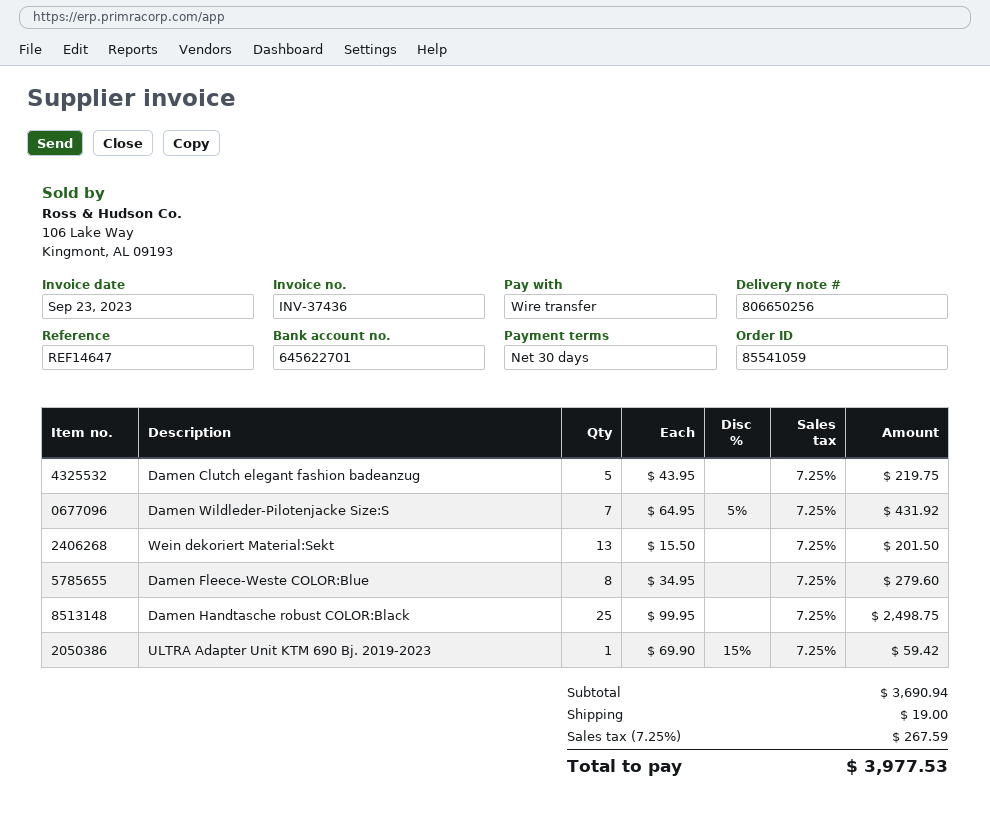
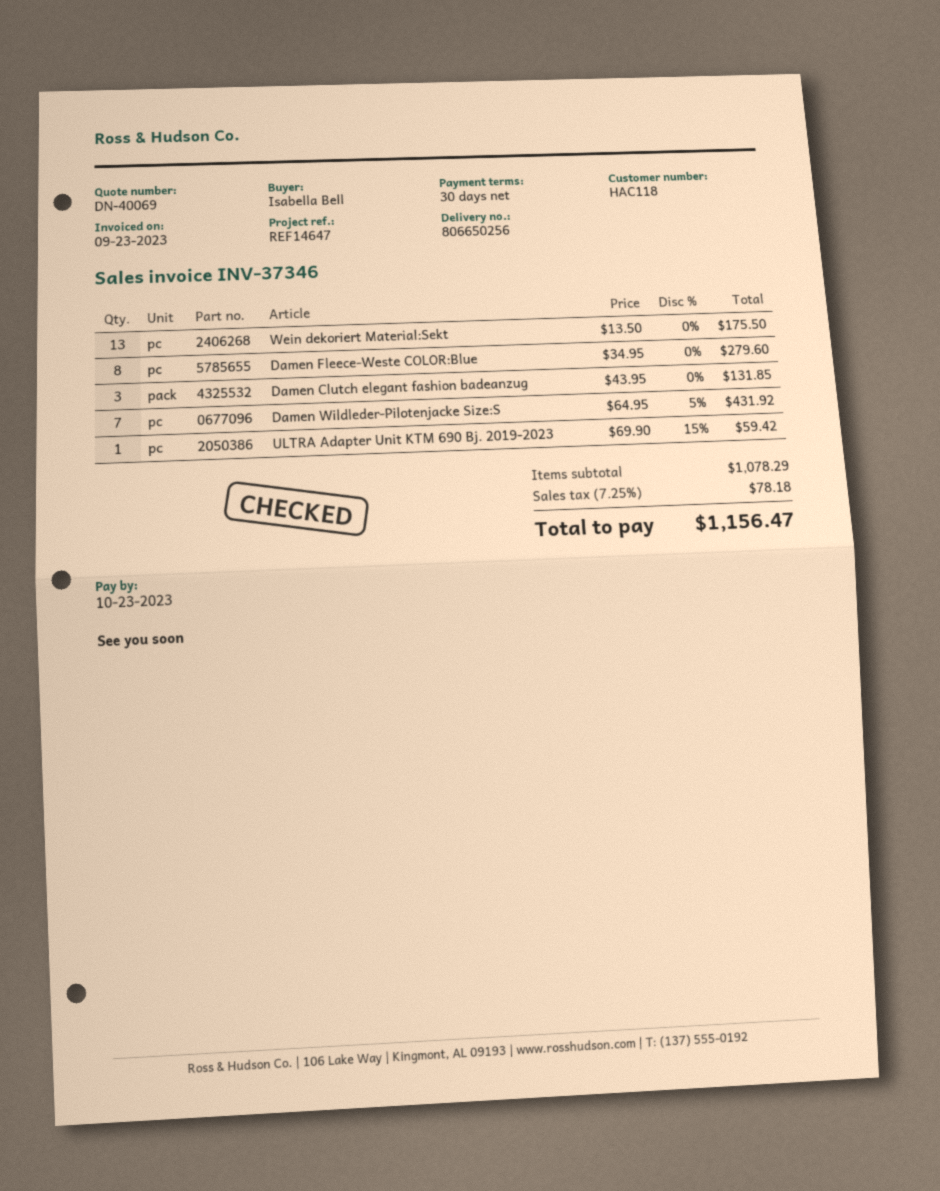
invoice number: INV-37436 -> INV-37346
Damen Clutch elegant fashion badeanzug: 5 x 43.95 = 219.75 -> 3 x 43.95 = 131.85
Wein dekoriert Material:Sekt: 13 x 15.50 = 201.50 -> 13 x 13.50 = 175.50
Damen Handtasche robust COLOR:Black: 25 x 99.95 = 2498.75 -> none
subtotal: 3690.94 -> 1078.29
shipping: 19.00 -> none
tax: 7.25% = 267.59 -> 7.25% = 78.18
total: 3977.53 -> 1156.47

